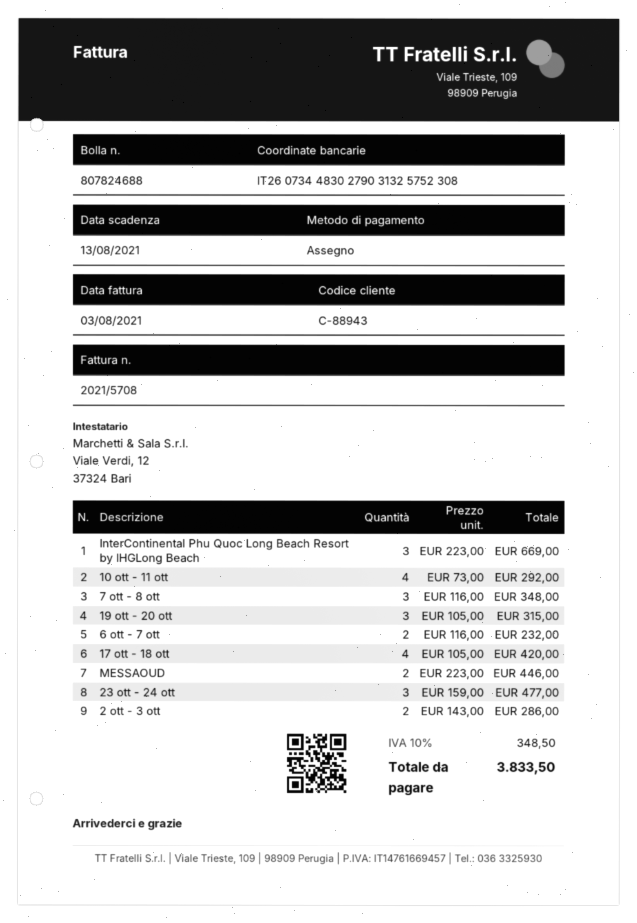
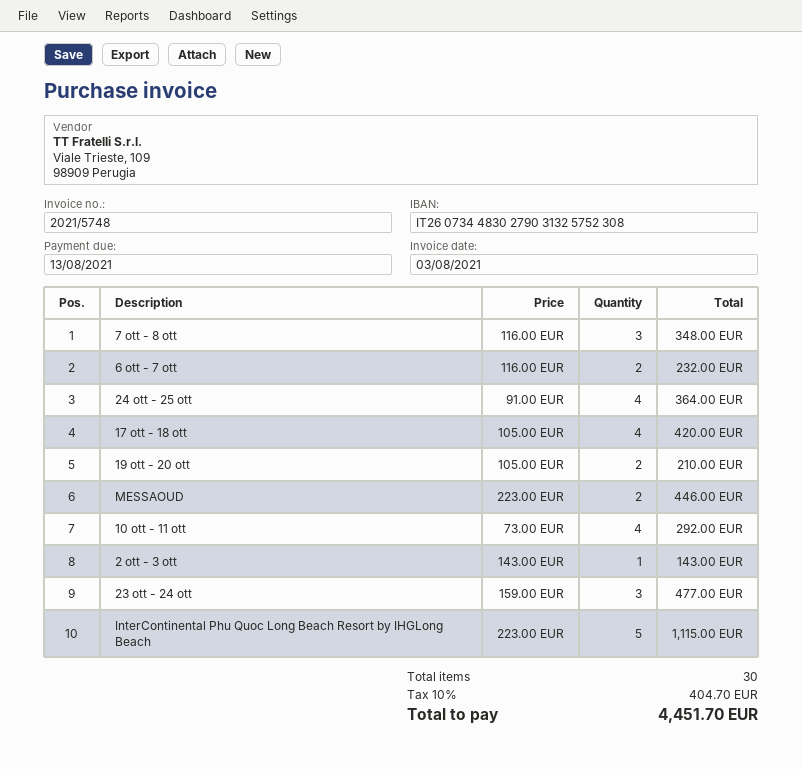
invoice number: 2021/5708 -> 2021/5748
InterContinental Phu Quoc Long Beach Resort by IHGLong Beach: 3 x 223.00 = 669.00 -> 5 x 223.00 = 1115.00
19 ott - 20 ott: 3 x 105.00 = 315.00 -> 2 x 105.00 = 210.00
2 ott - 3 ott: 2 x 143.00 = 286.00 -> 1 x 143.00 = 143.00
24 ott - 25 ott: none -> 4 x 91.00 = 364.00
tax: 10% = 348.50 -> 10% = 404.70
total: 3833.50 -> 4451.70

